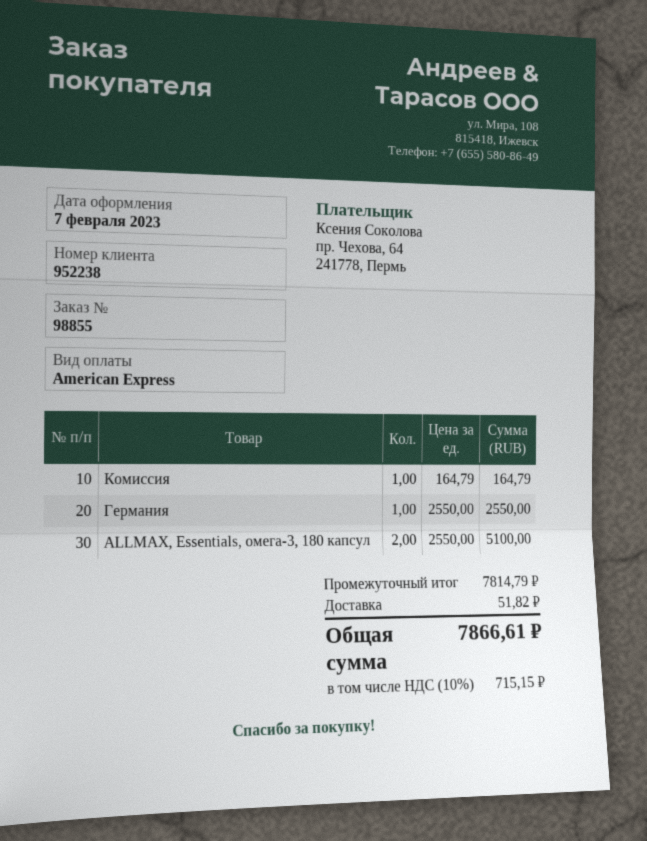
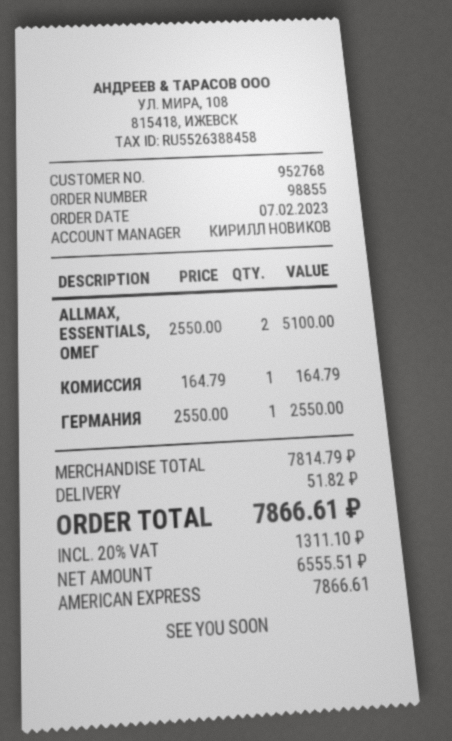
customer number: 952238 -> 952768
tax: 10% = 715.15 -> 20% = 1311.10

